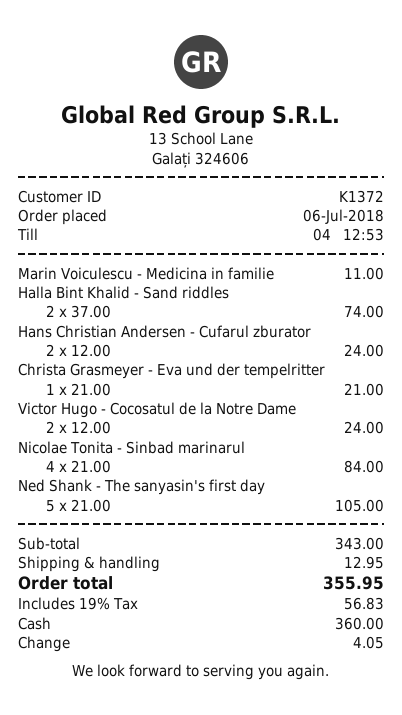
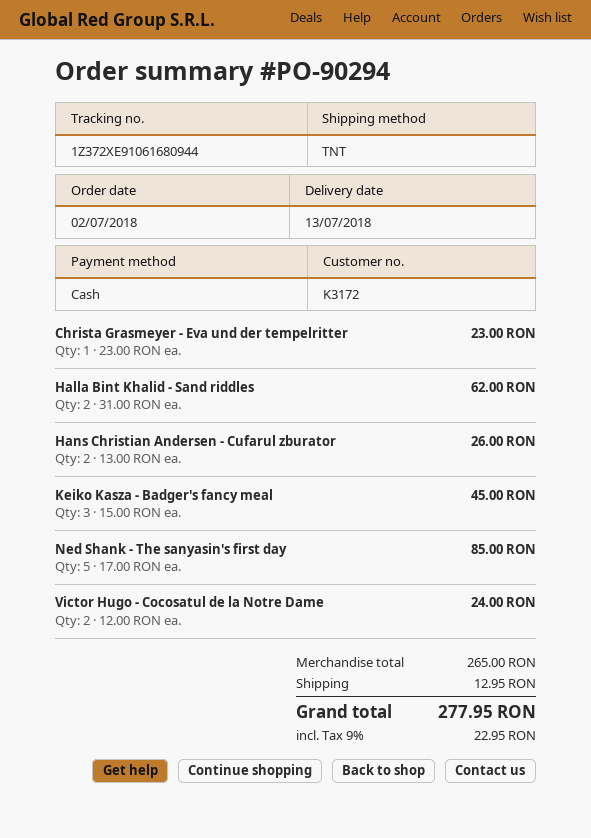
order date: 2018-07-06 -> 2018-07-02
customer number: K1372 -> K3172
Marin Voiculescu - Medicina in familie: 1 x 11.00 = 11.00 -> none
Halla Bint Khalid - Sand riddles: 2 x 37.00 = 74.00 -> 2 x 31.00 = 62.00
Hans Christian Andersen - Cufarul zburator: 2 x 12.00 = 24.00 -> 2 x 13.00 = 26.00
Christa Grasmeyer - Eva und der tempelritter: 1 x 21.00 = 21.00 -> 1 x 23.00 = 23.00
Nicolae Tonita - Sinbad marinarul: 4 x 21.00 = 84.00 -> none
Ned Shank - The sanyasin's first day: 5 x 21.00 = 105.00 -> 5 x 17.00 = 85.00
Keiko Kasza - Badger's fancy meal: none -> 3 x 15.00 = 45.00
subtotal: 343.00 -> 265.00
tax: 19% = 56.83 -> 9% = 22.95
total: 355.95 -> 277.95

